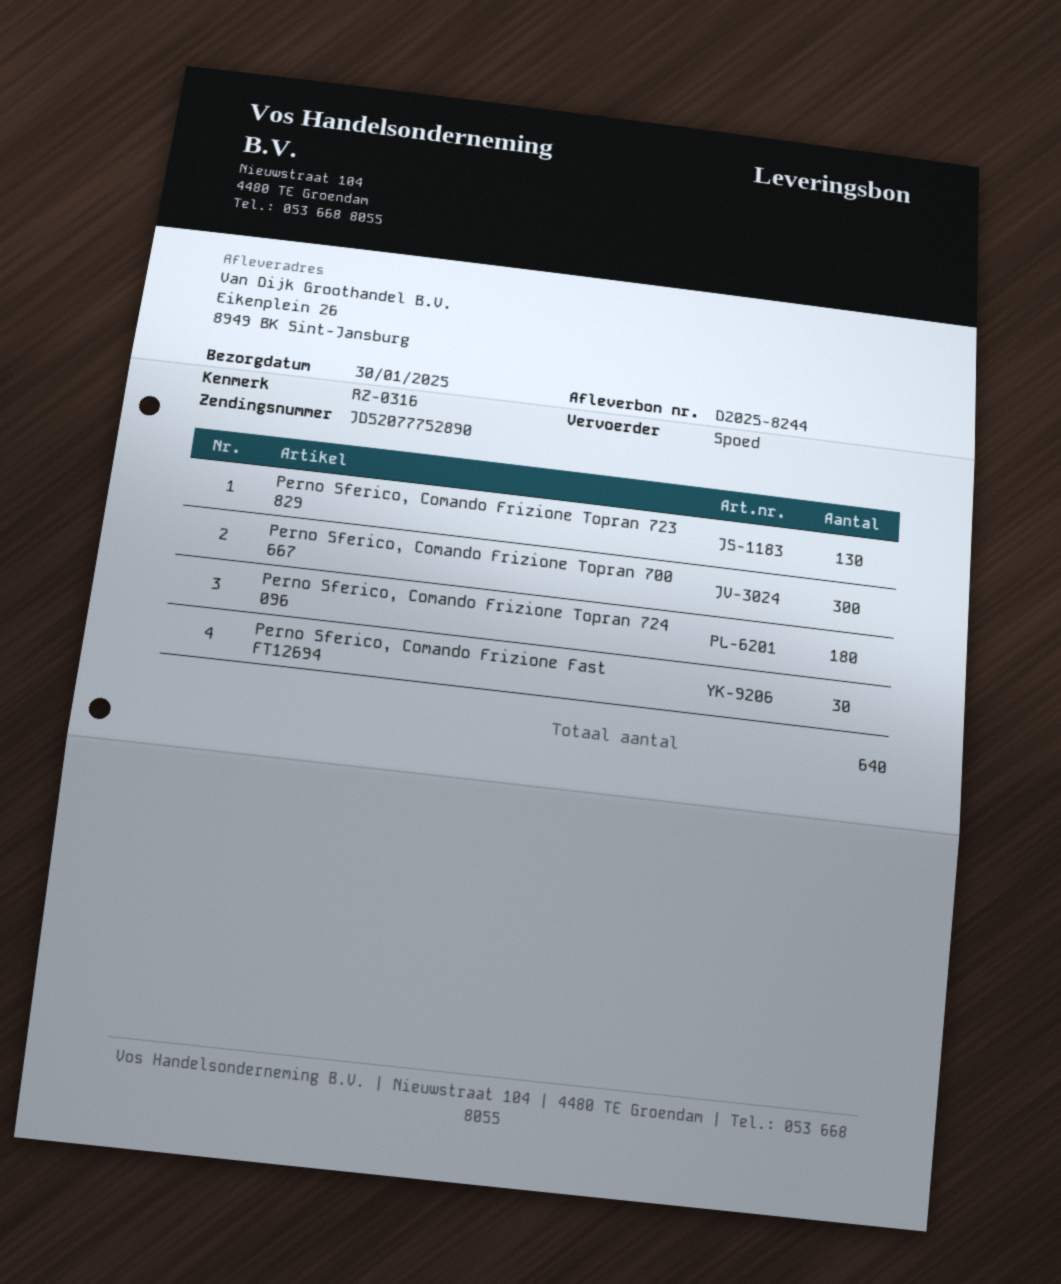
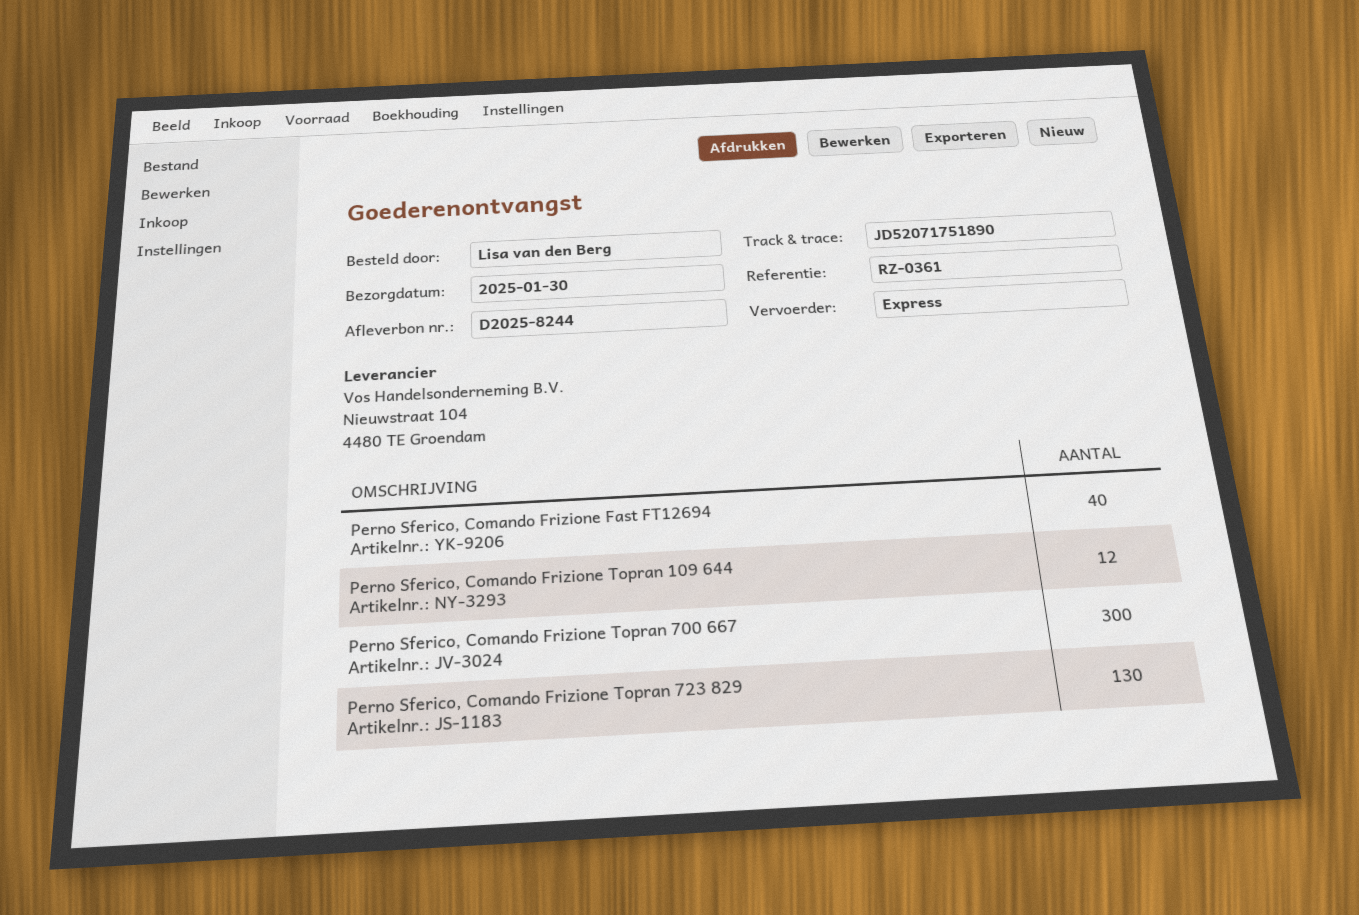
reference: RZ-0316 -> RZ-0361
tracking number: JD52077752890 -> JD52071751890
Perno Sferico, Comando Frizione Topran 724 096: 180 -> none
Perno Sferico, Comando Frizione Fast FT12694: 30 -> 40
Perno Sferico, Comando Frizione Topran 109 644: none -> 12

